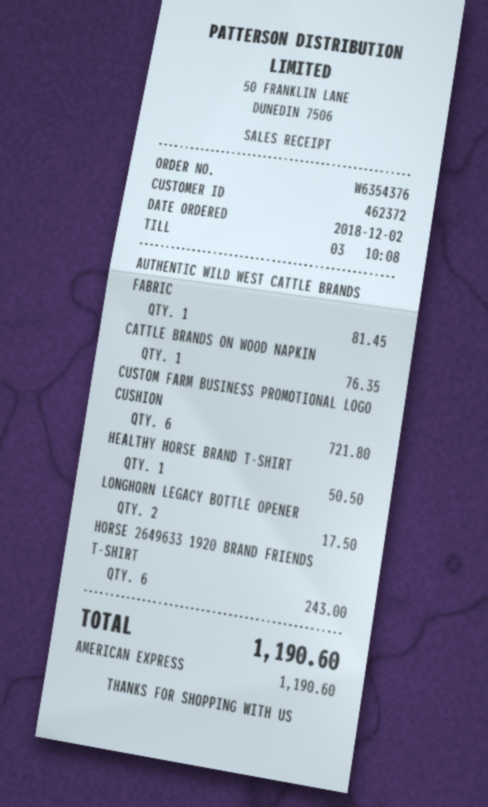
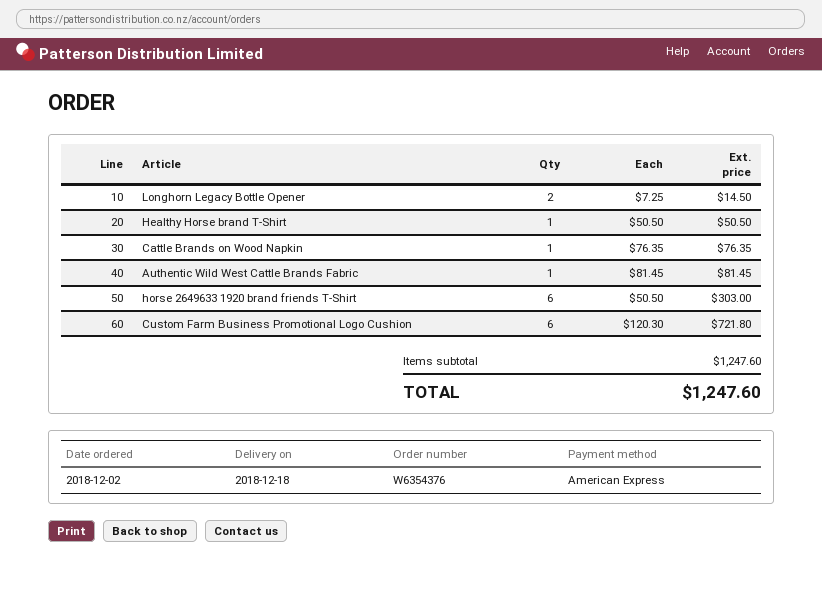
LONGHORN LEGACY BOTTLE OPENER: 2 for 17.50 -> 2 for 14.50
HORSE 2649633 1920 BRAND FRIENDS T-SHIRT: 6 for 243.00 -> 6 for 303.00
total: 1190.60 -> 1247.60

